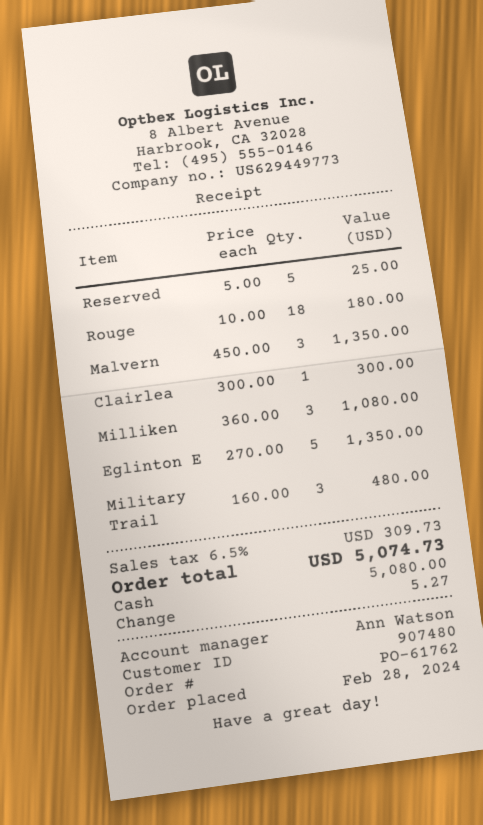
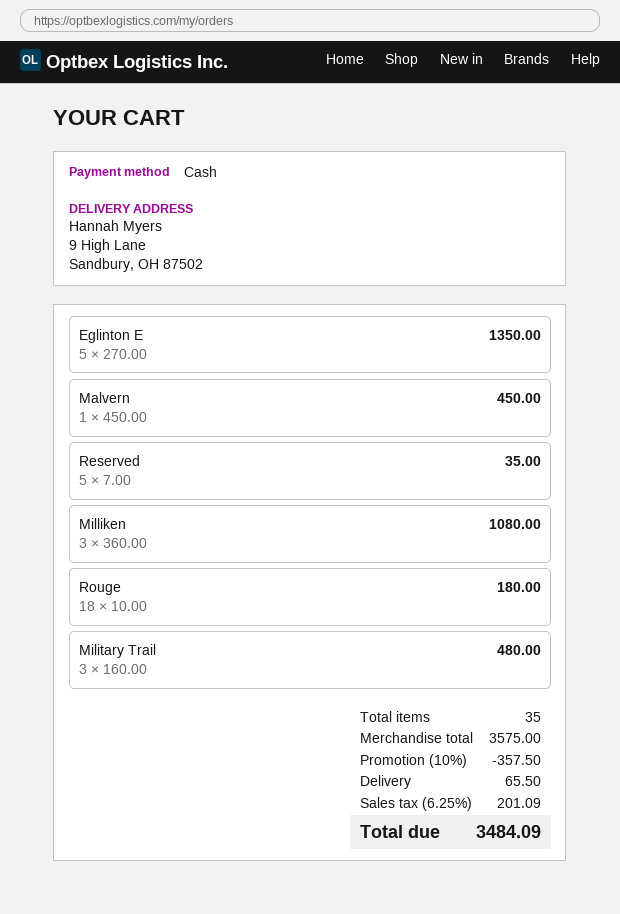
Reserved: 5 x 5.00 = 25.00 -> 5 x 7.00 = 35.00
Malvern: 3 x 450.00 = 1350.00 -> 1 x 450.00 = 450.00
Clairlea: 1 x 300.00 = 300.00 -> none
discount: none -> 10% = 357.50
shipping: none -> 65.50
tax: 6.5% = 309.73 -> 6.25% = 201.09
total: 5074.73 -> 3484.09

